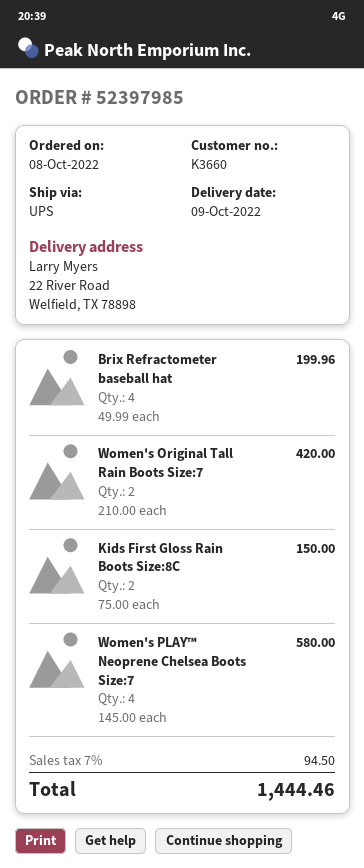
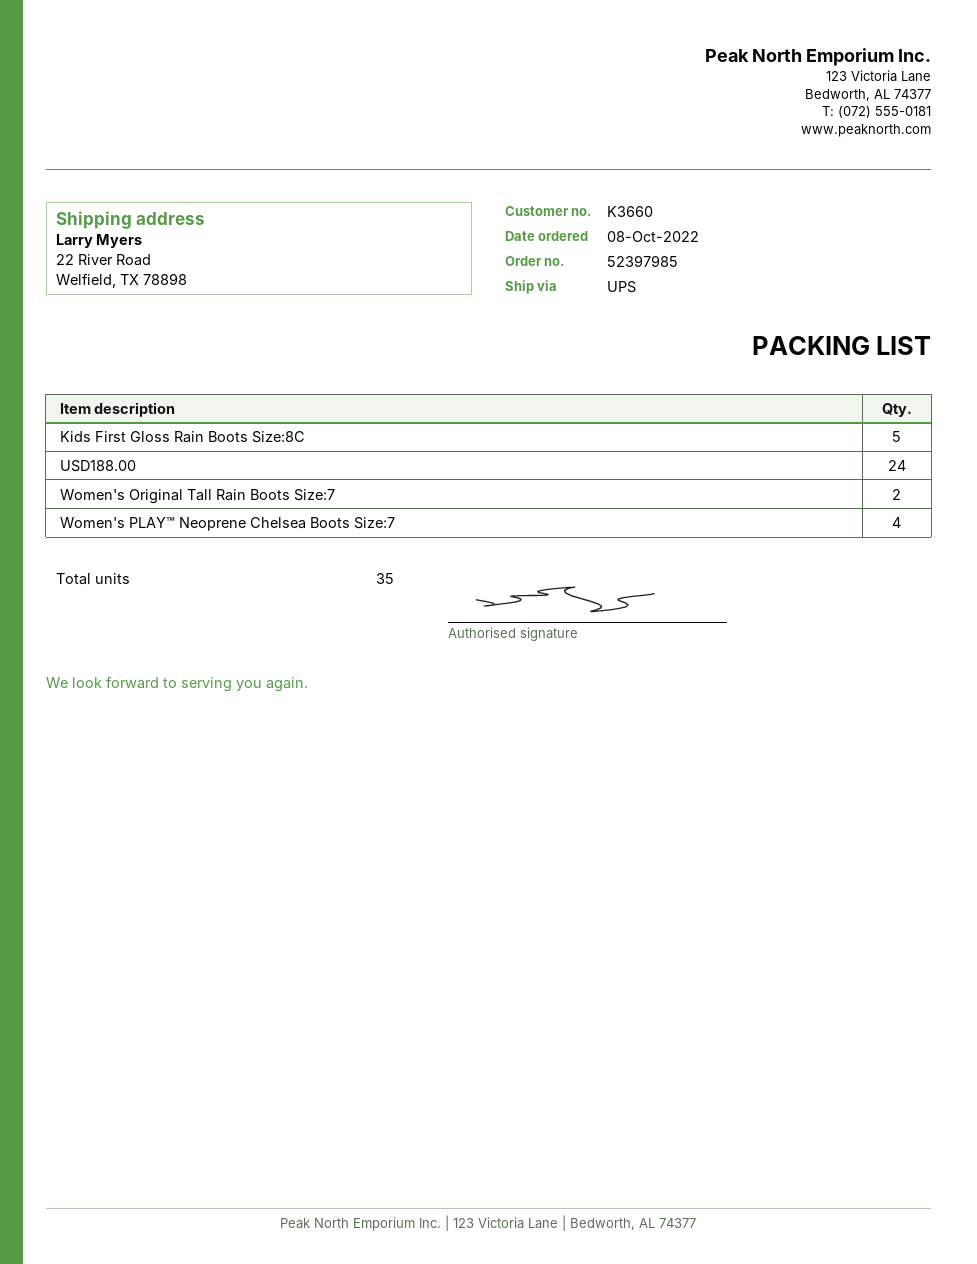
Brix Refractometer baseball hat: 4 -> none
Kids First Gloss Rain Boots Size:8C: 2 -> 5
USD188.00: none -> 24

